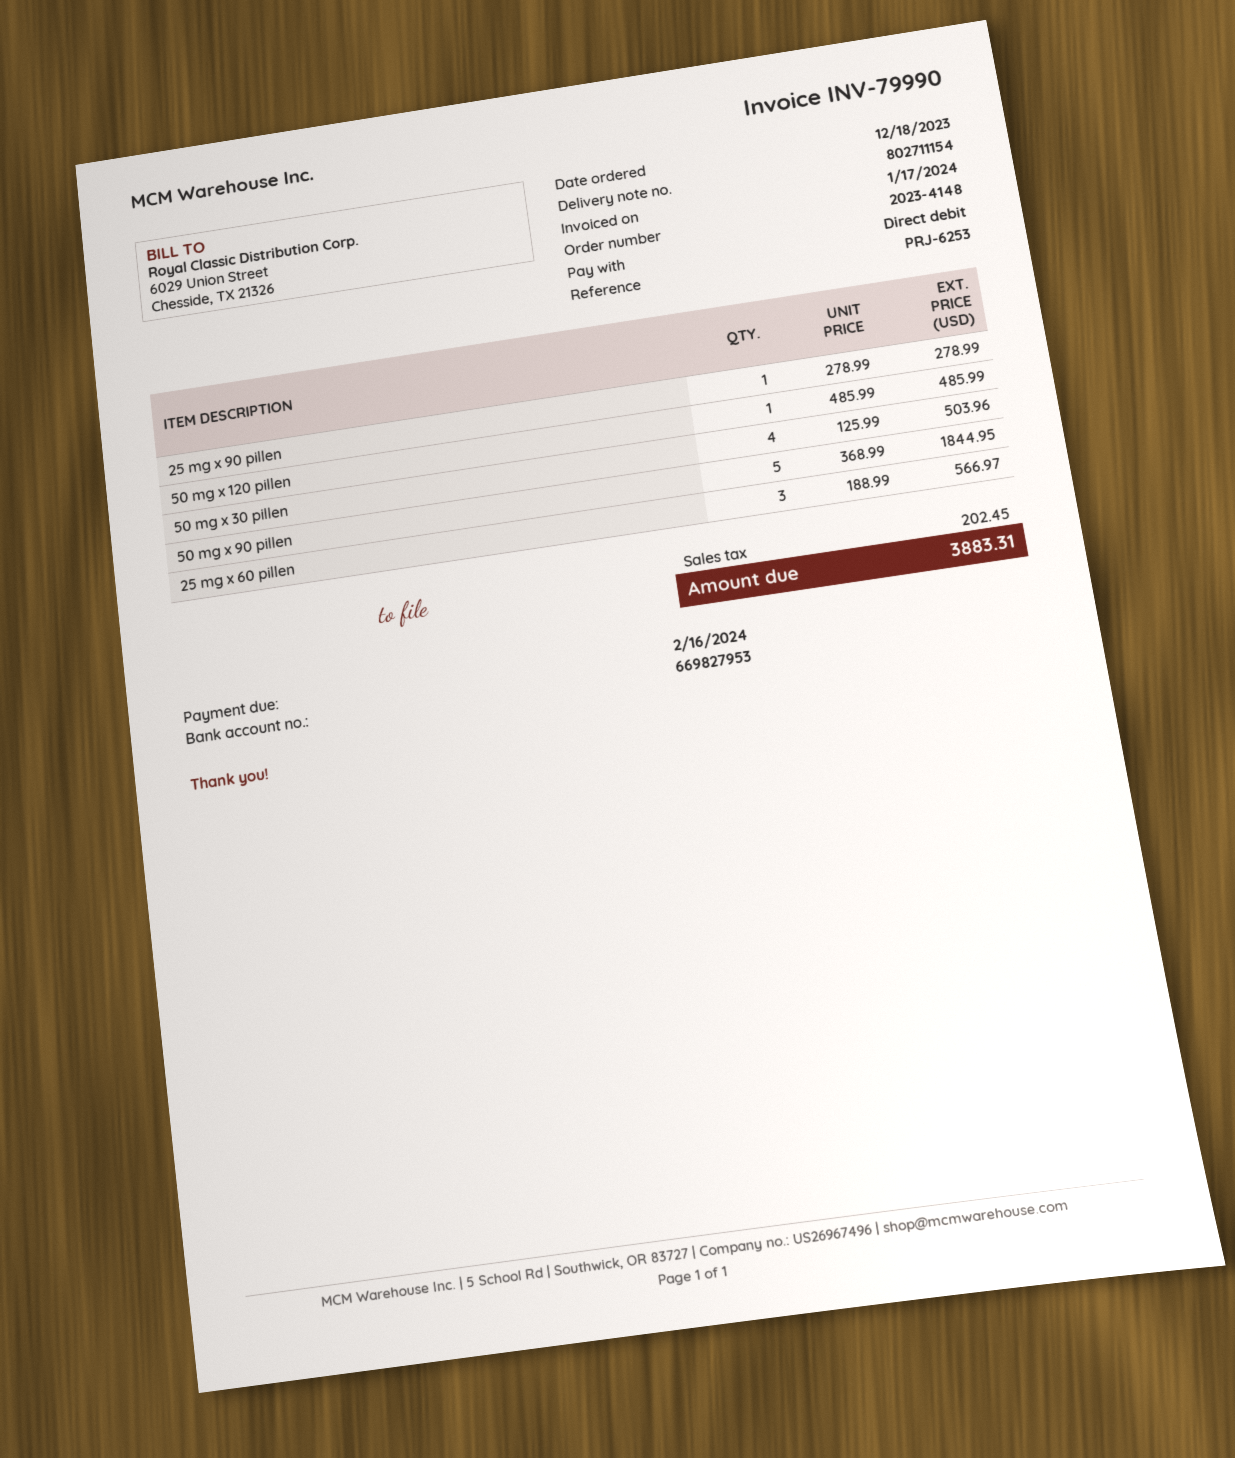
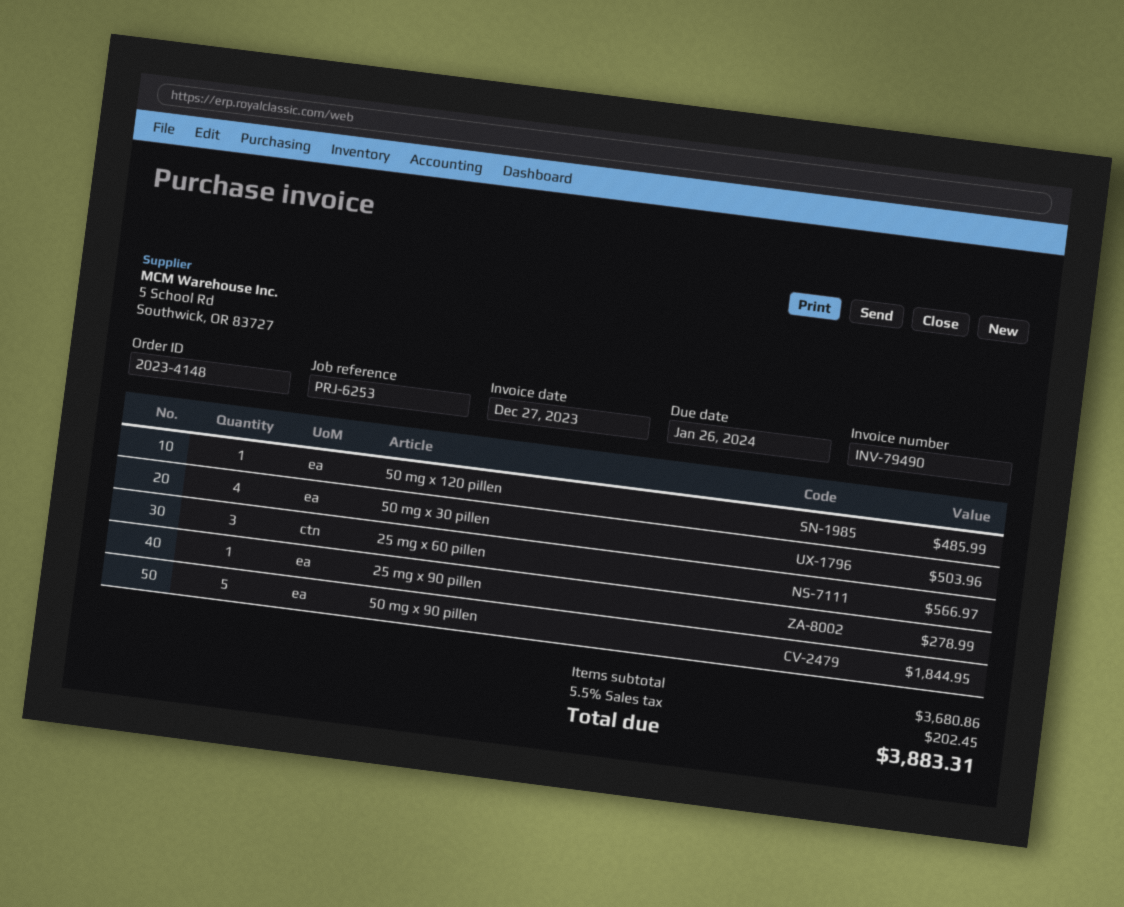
invoice number: INV-79990 -> INV-79490
invoice date: 2024-01-17 -> 2023-12-27
due date: 2024-02-16 -> 2024-01-26

